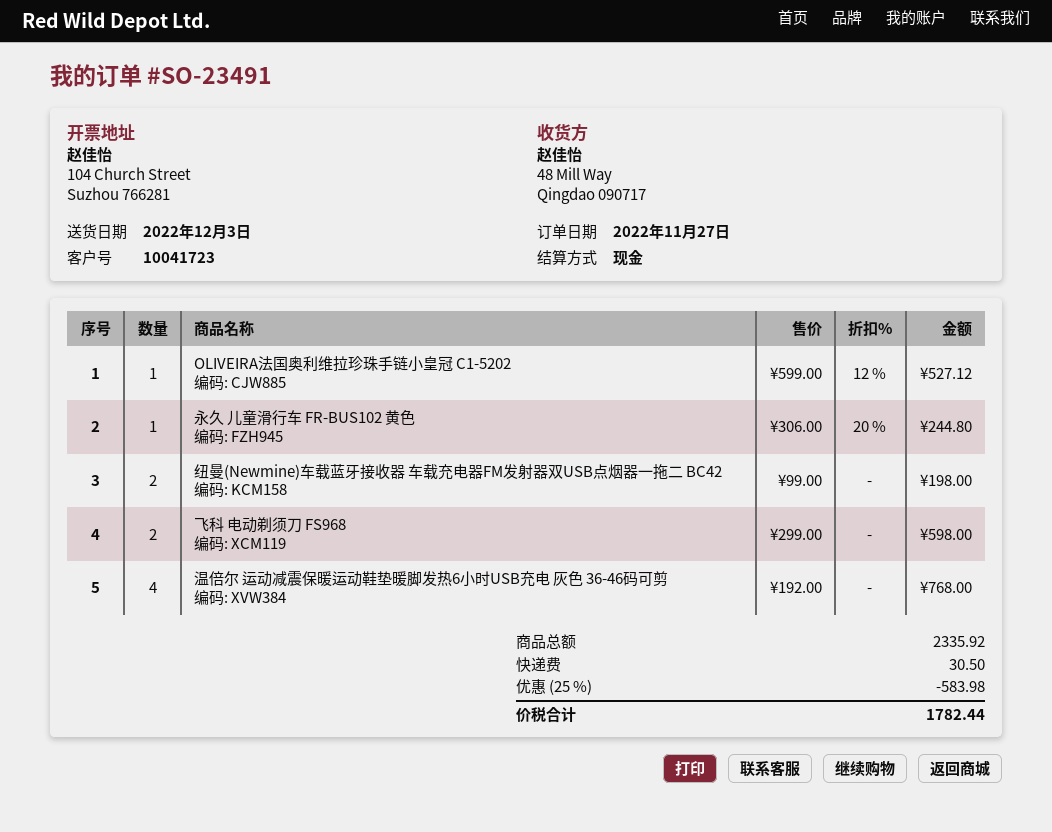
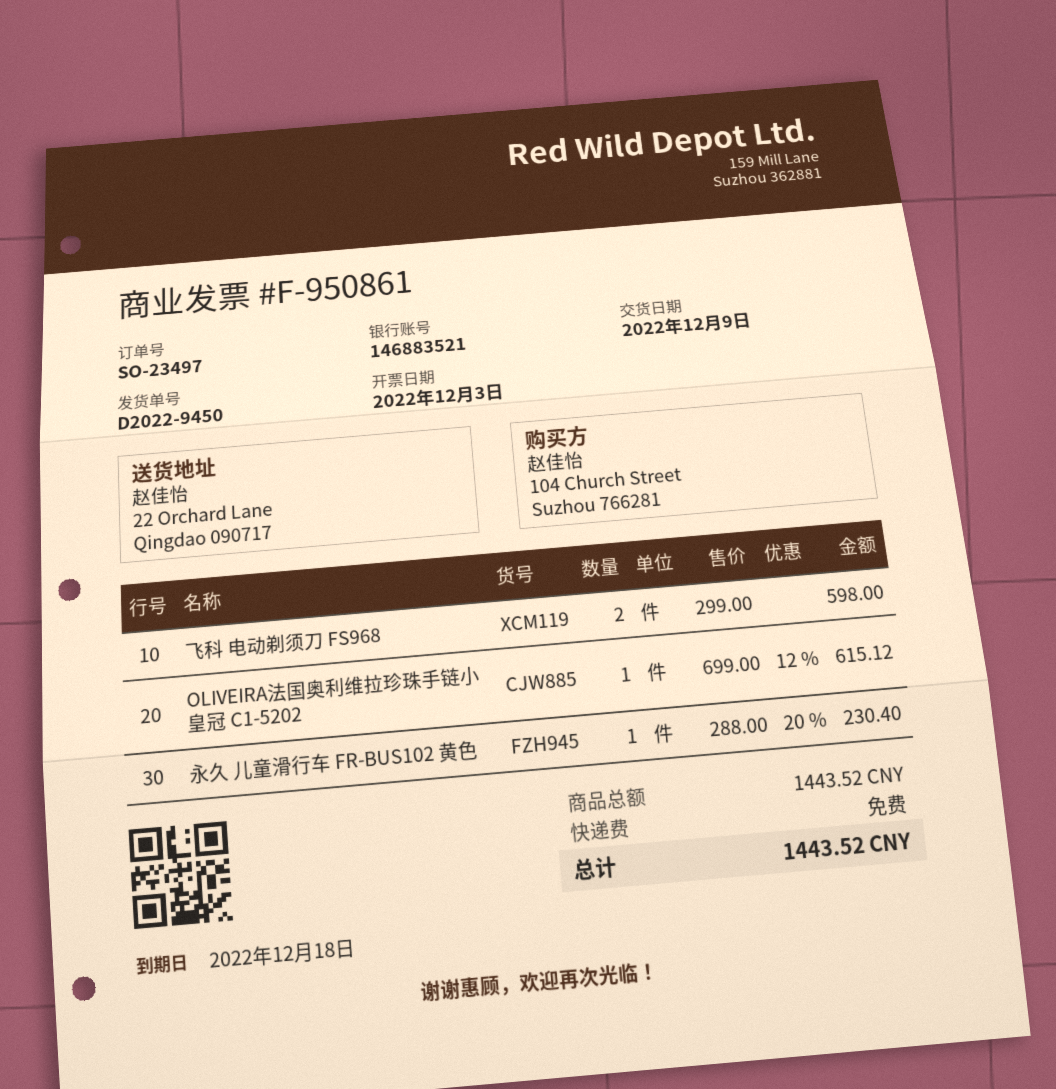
order number: SO-23491 -> SO-23497
delivery date: 2022-12-03 -> 2022-12-09
ship to: 48 Mill Way, Qingdao 090717 -> 22 Orchard Lane, Qingdao 090717
OLIVEIRA法国奥利维拉珍珠手链小皇冠 C1-5202: 1 x 599.00 - 12% = 527.12 -> 1 x 699.00 - 12% = 615.12
永久 儿童滑行车 FR-BUS102 黄色: 1 x 306.00 - 20% = 244.80 -> 1 x 288.00 - 20% = 230.40
纽曼(Newmine)车载蓝牙接收器 车载充电器FM发射器双USB点烟器一拖二 BC42: 2 x 99.00 = 198.00 -> none
温倍尔 运动减震保暖运动鞋垫暖脚发热6小时USB充电 灰色 36-46码可剪: 4 x 192.00 = 768.00 -> none
subtotal: 2335.92 -> 1443.52
discount: 25% = 583.98 -> none
shipping: 30.50 -> 0.00
total: 1782.44 -> 1443.52

